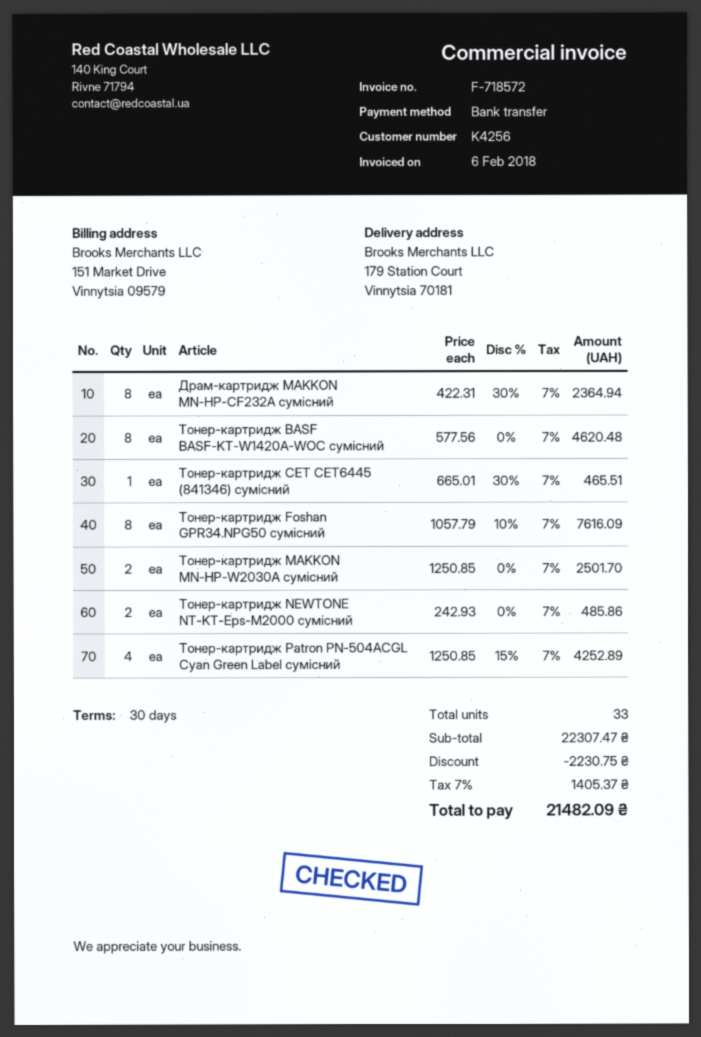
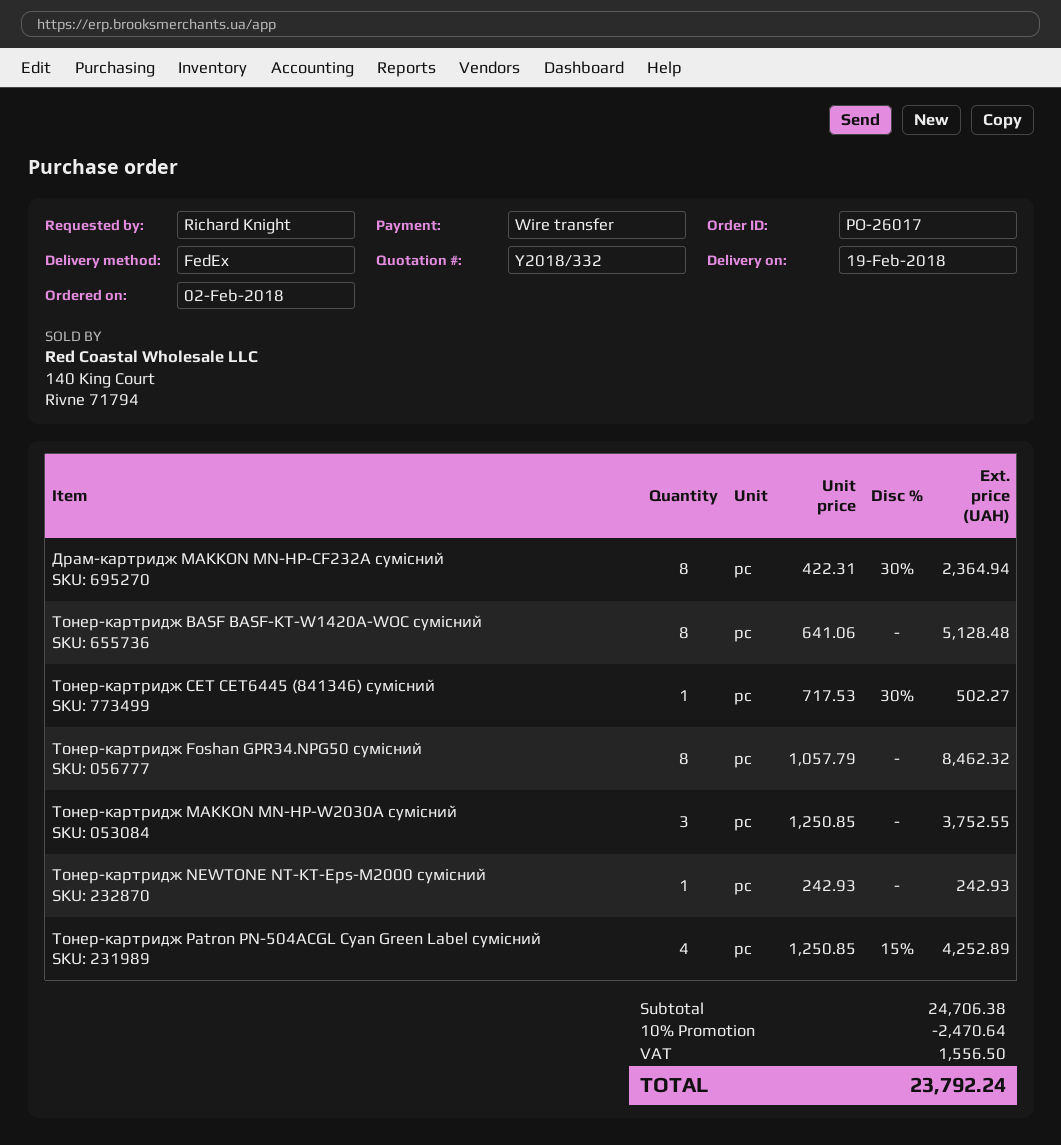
Тонер-картридж BASF BASF-KT-W1420A-WOC сумісний: 8 x 577.56 = 4620.48 -> 8 x 641.06 = 5128.48
Тонер-картридж CET CET6445 (841346) сумісний: 1 x 665.01 - 30% = 465.51 -> 1 x 717.53 - 30% = 502.27
Тонер-картридж Foshan GPR34.NPG50 сумісний: 8 x 1057.79 - 10% = 7616.09 -> 8 x 1057.79 = 8462.32
Тонер-картридж MAKKON MN-HP-W2030A сумісний: 2 x 1250.85 = 2501.70 -> 3 x 1250.85 = 3752.55
Тонер-картридж NEWTONE NT-KT-Eps-M2000 сумісний: 2 x 242.93 = 485.86 -> 1 x 242.93 = 242.93
subtotal: 22307.47 -> 24706.38
discount: 2230.75 -> 2470.64
tax: 1405.37 -> 1556.50
total: 21482.09 -> 23792.24

